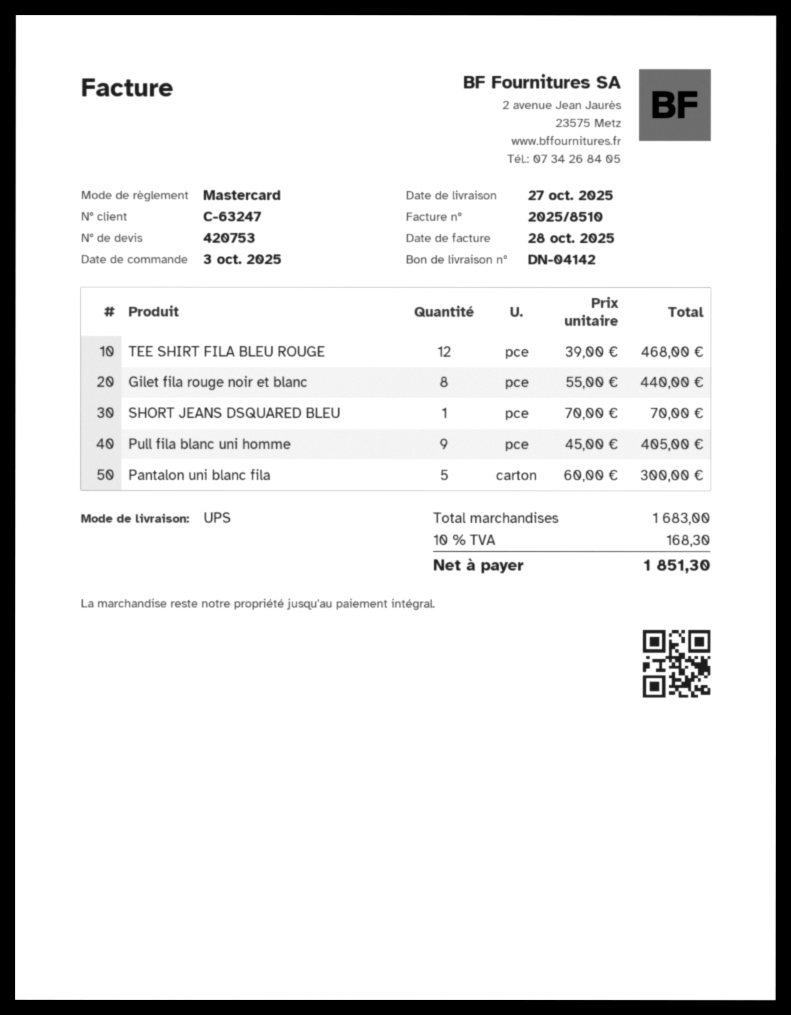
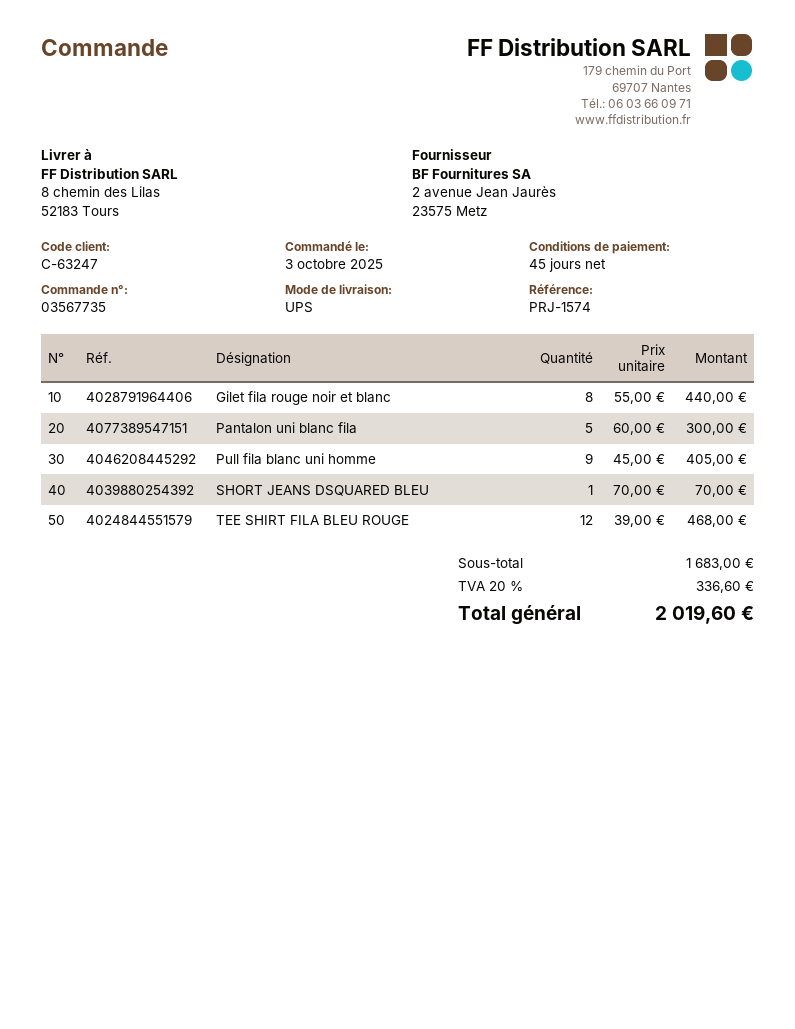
tax: 10% = 168.30 -> 20% = 336.60
total: 1851.30 -> 2019.60

